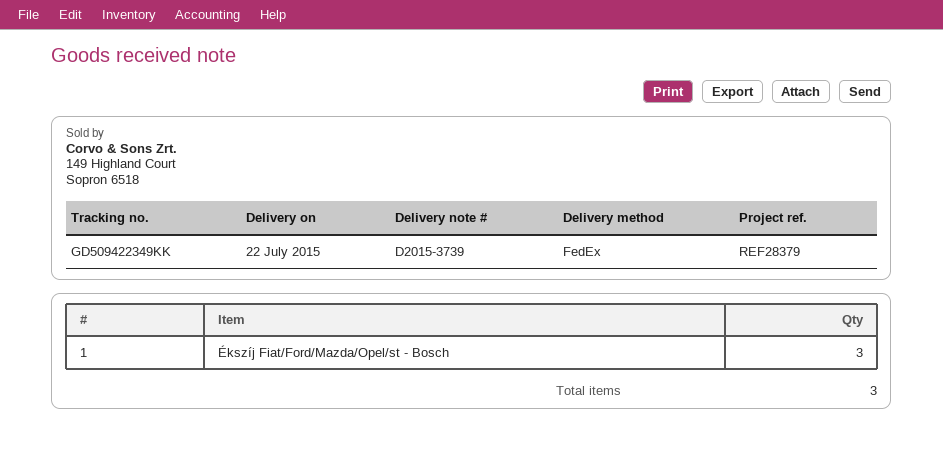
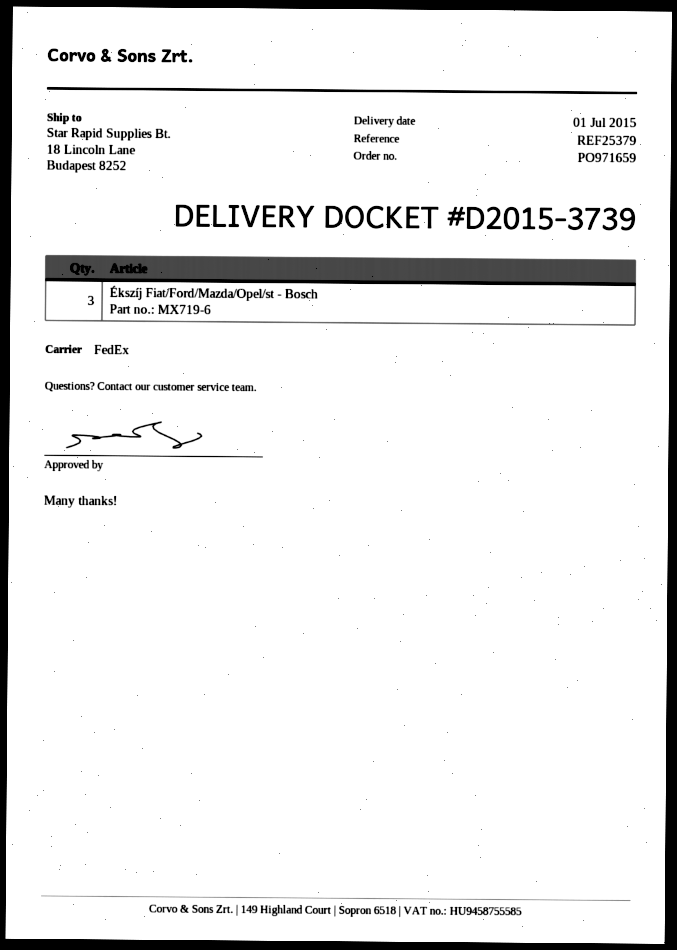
delivery date: 2015-07-22 -> 2015-07-01
reference: REF28379 -> REF25379

